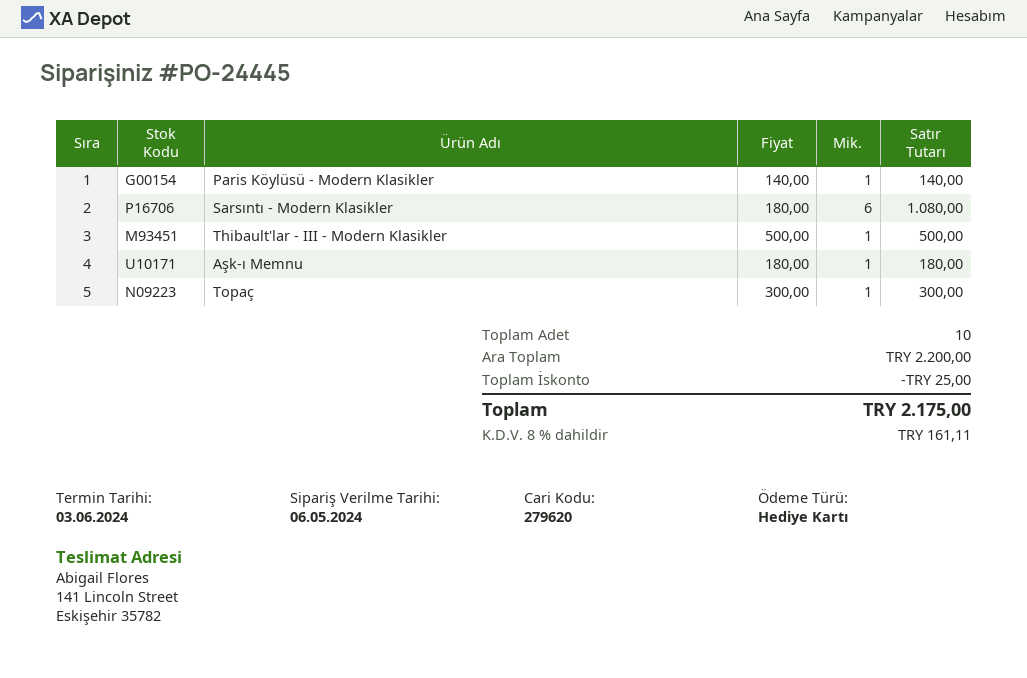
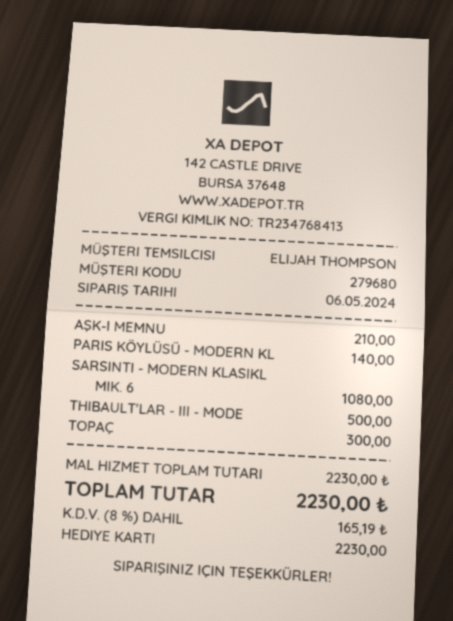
customer number: 279620 -> 279680
Aşk-ı Memnu: 1 for 180.00 -> 1 for 210.00
subtotal: 2200.00 -> 2230.00
discount: 25.00 -> none
tax: 8% = 161.11 -> 8% = 165.19
total: 2175.00 -> 2230.00

